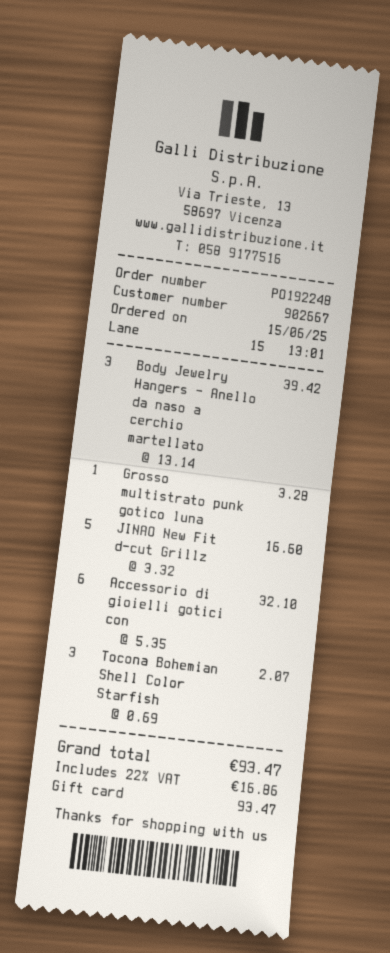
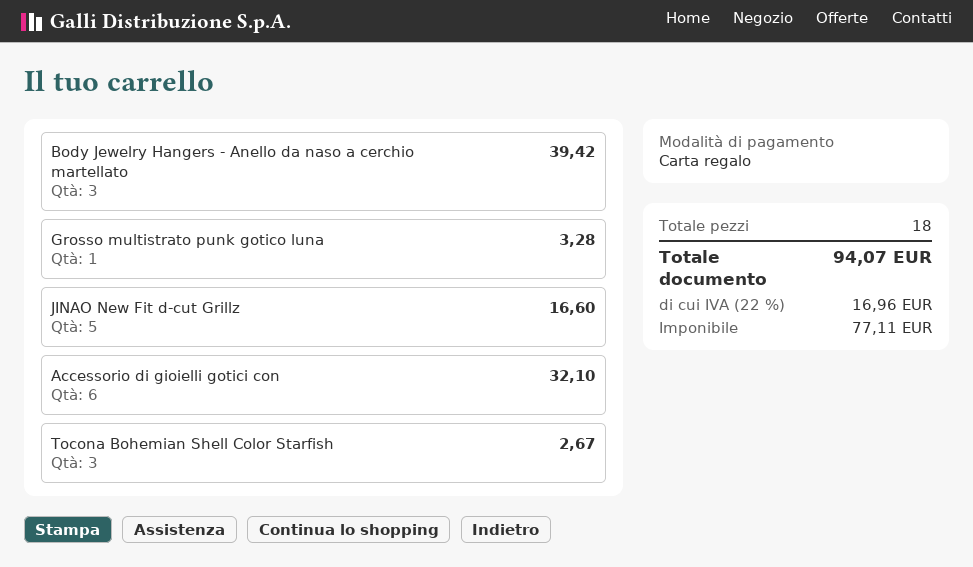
Tocona Bohemian Shell Color Starfish: 3 for 2.07 -> 3 for 2.67
tax: 22% = 16.86 -> 22% = 16.96
total: 93.47 -> 94.07

